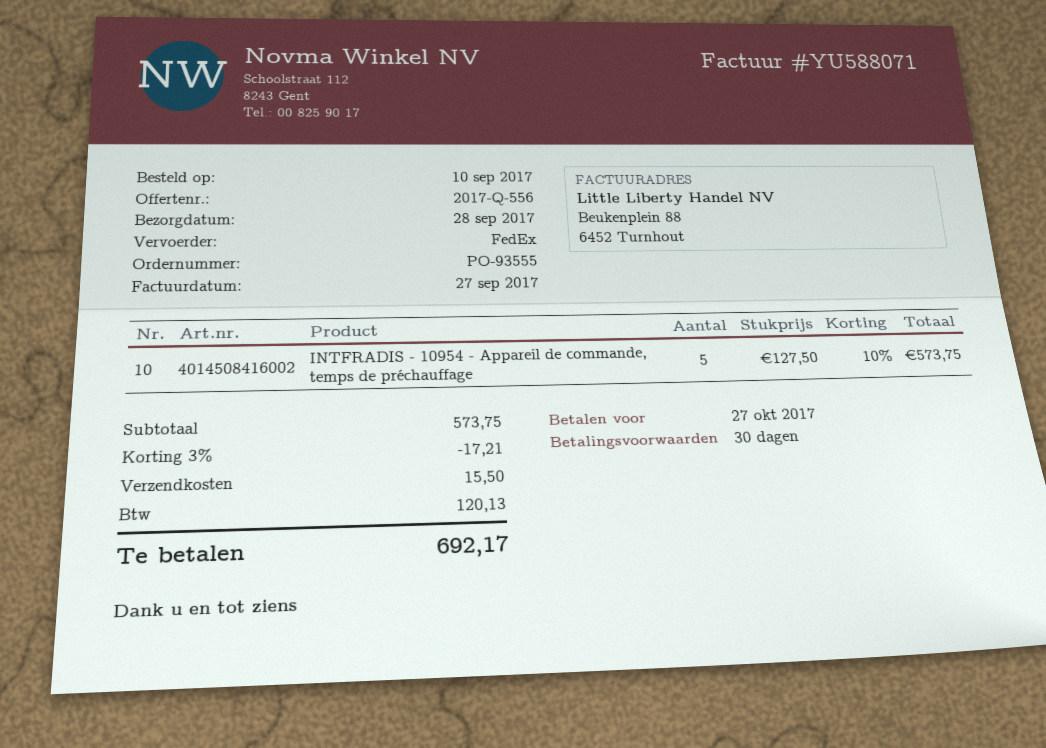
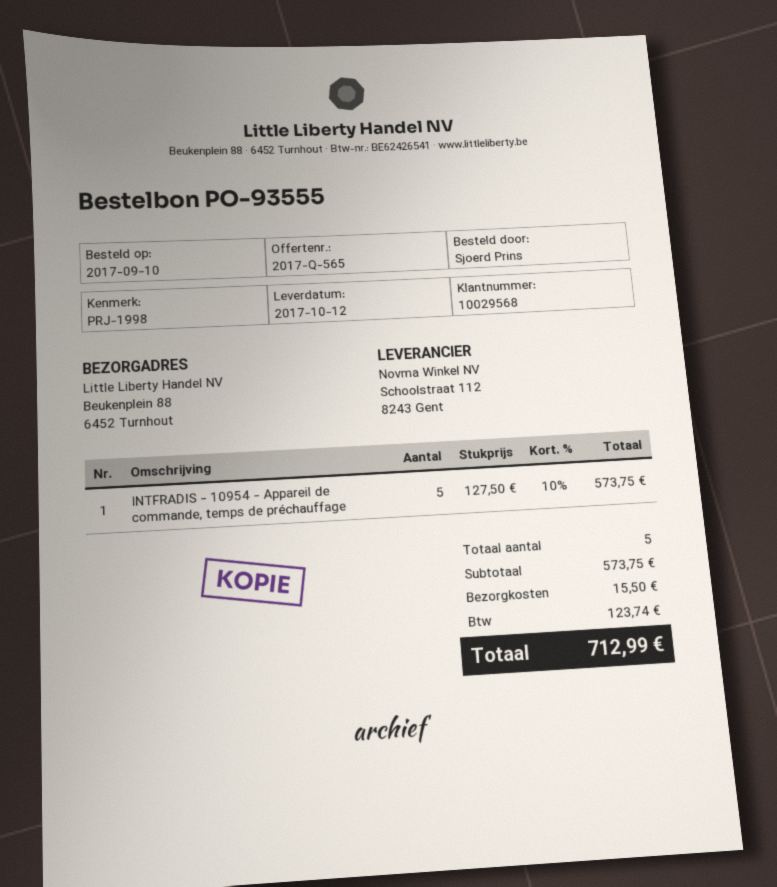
quote number: 2017-Q-556 -> 2017-Q-565
delivery date: 2017-09-28 -> 2017-10-12
discount: 3% = 17.21 -> none
tax: 120.13 -> 123.74
total: 692.17 -> 712.99

